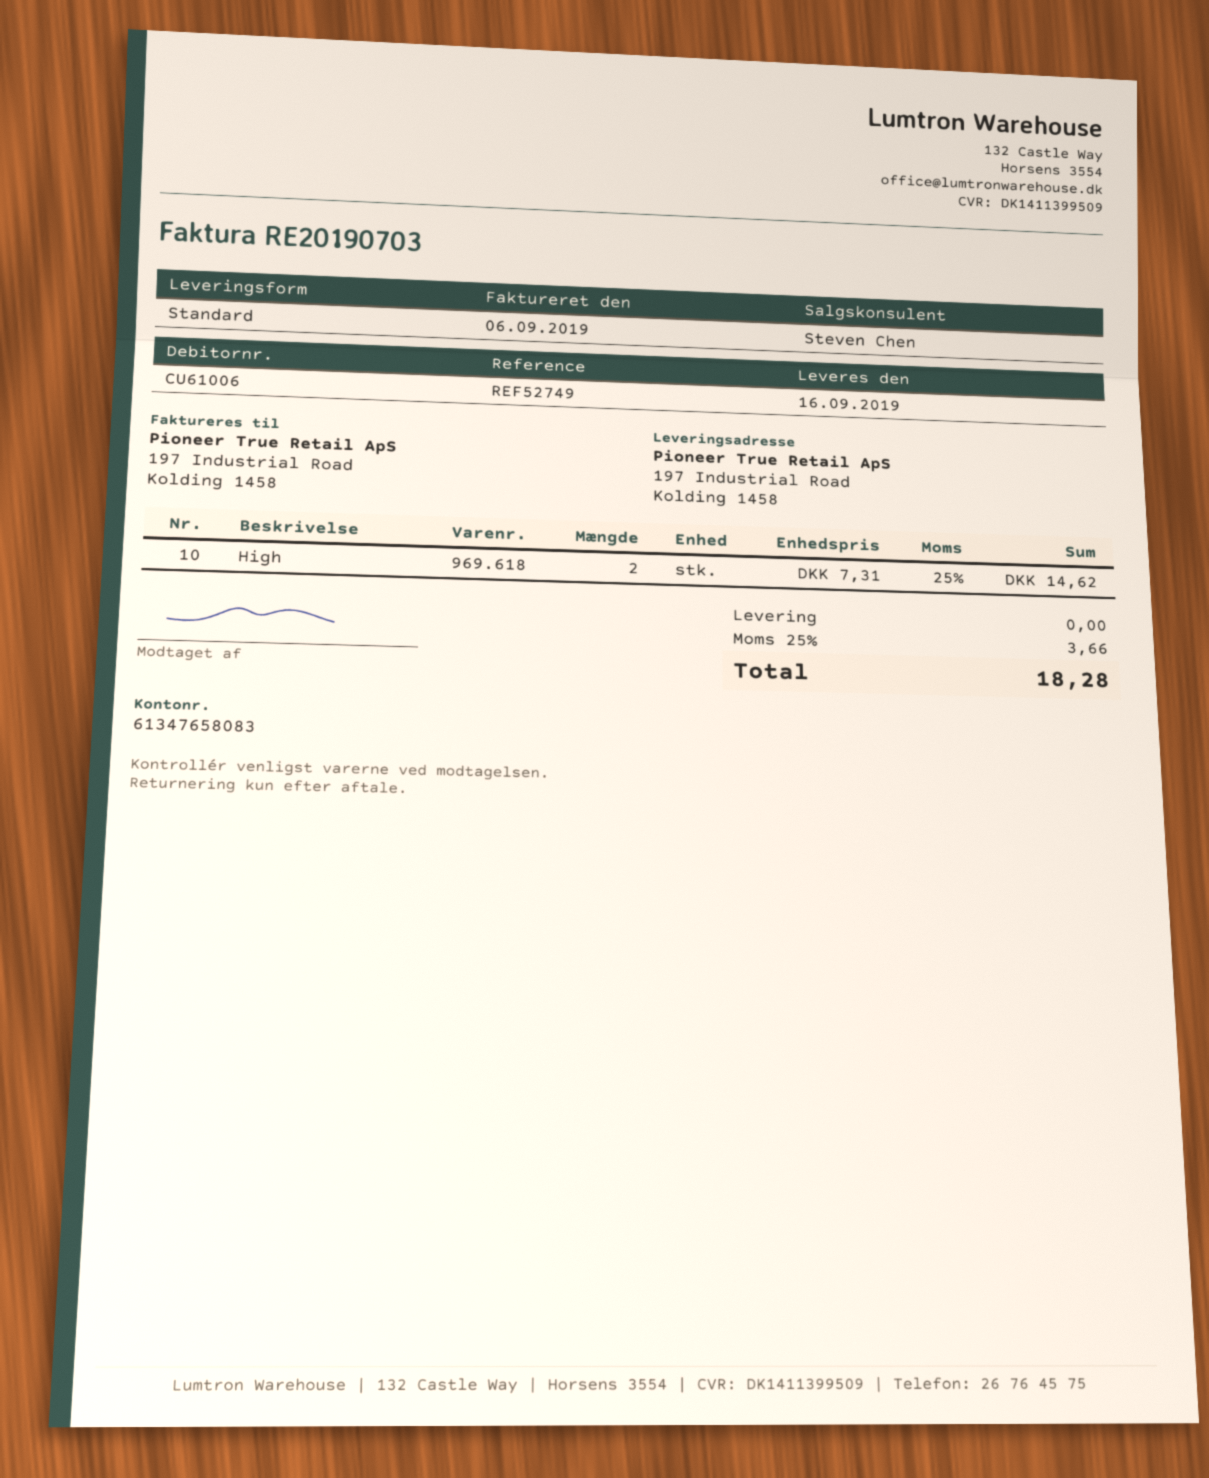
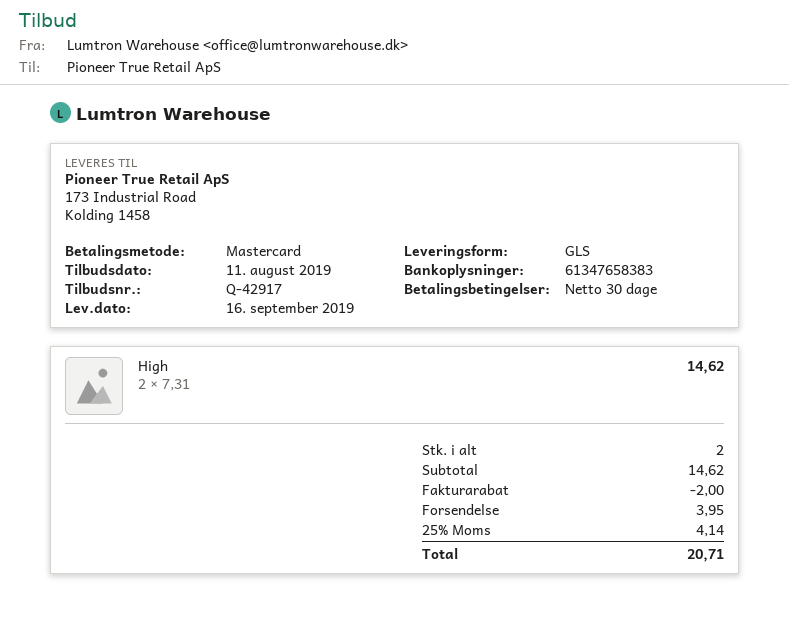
bank account: 61347658083 -> 61347658383
shipping method: standard -> GLS
ship to: 197 Industrial Road, Kolding 1458 -> 173 Industrial Road, Kolding 1458
discount: none -> 2.00
shipping: 0.00 -> 3.95
tax: 25% = 3.66 -> 25% = 4.14
total: 18.28 -> 20.71

